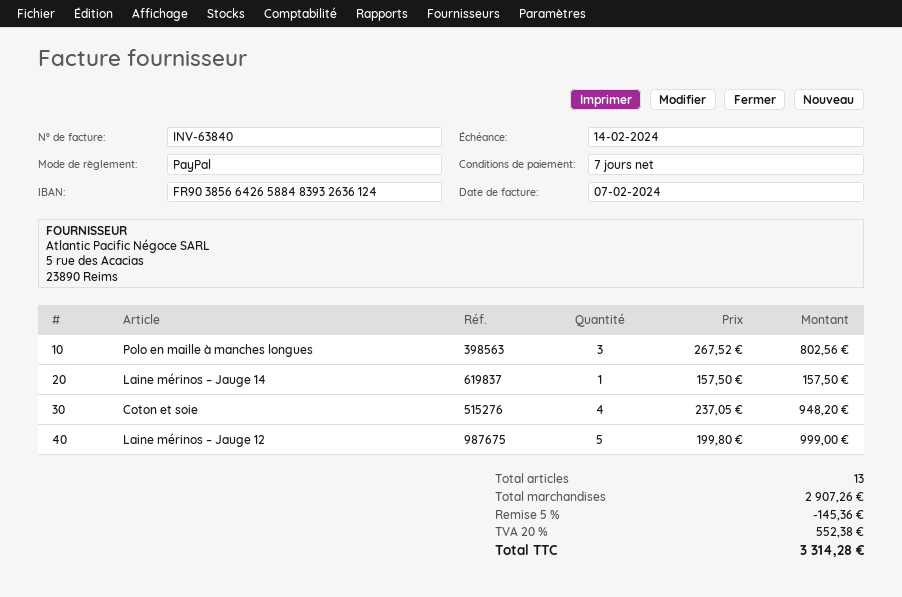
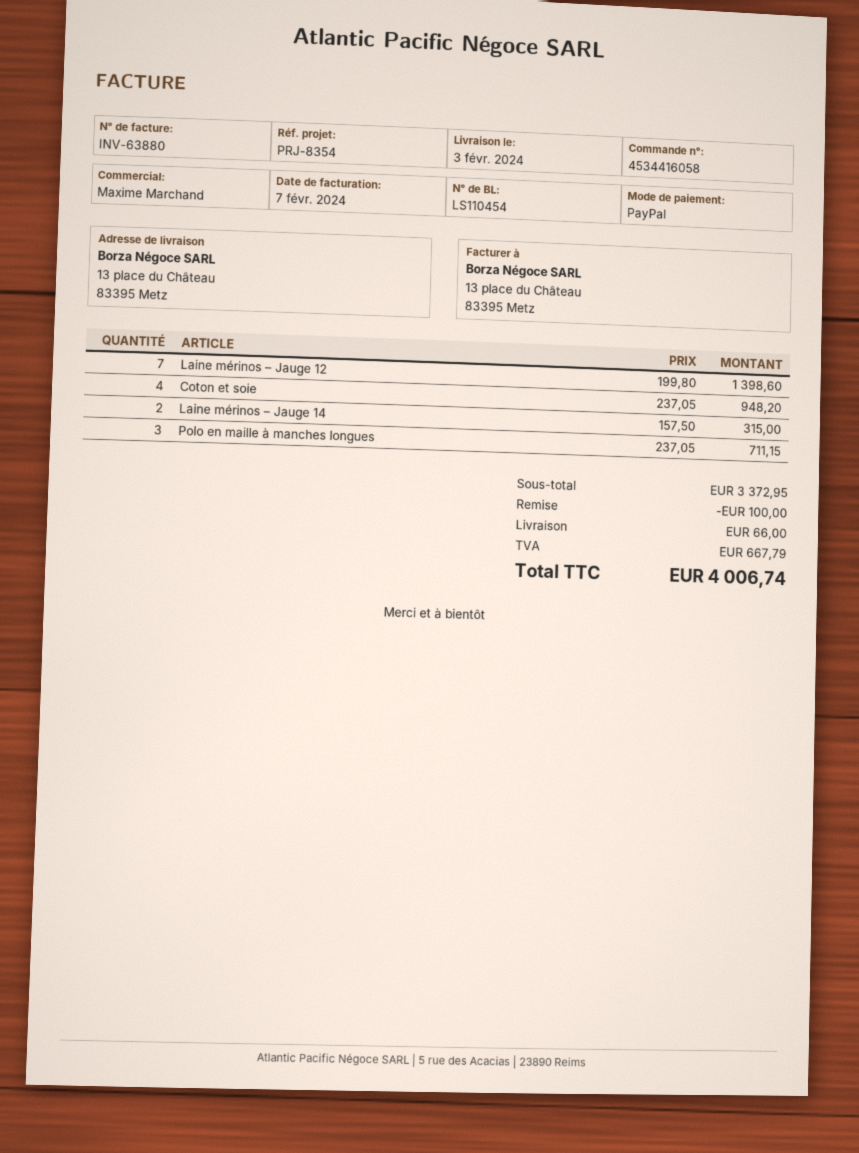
invoice number: INV-63840 -> INV-63880
Polo en maille à manches longues: 3 x 267.52 = 802.56 -> 3 x 237.05 = 711.15
Laine mérinos – Jauge 14: 1 x 157.50 = 157.50 -> 2 x 157.50 = 315.00
Laine mérinos – Jauge 12: 5 x 199.80 = 999.00 -> 7 x 199.80 = 1398.60
subtotal: 2907.26 -> 3372.95
discount: 145.36 -> 100.00
shipping: none -> 66.00
tax: 552.38 -> 667.79
total: 3314.28 -> 4006.74

